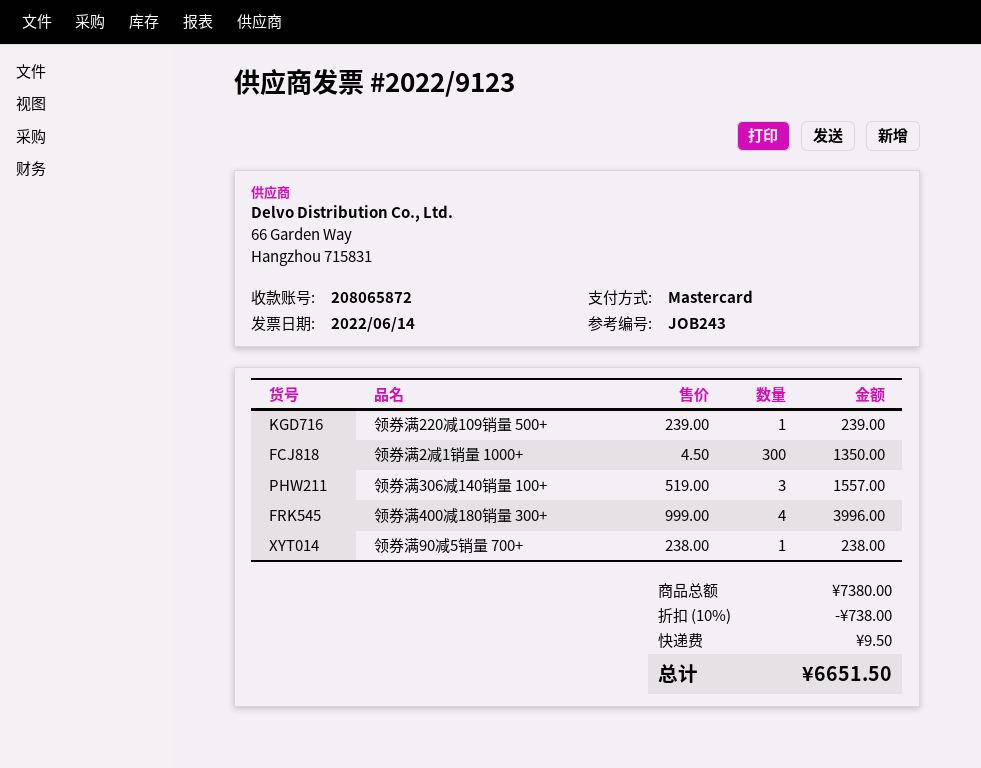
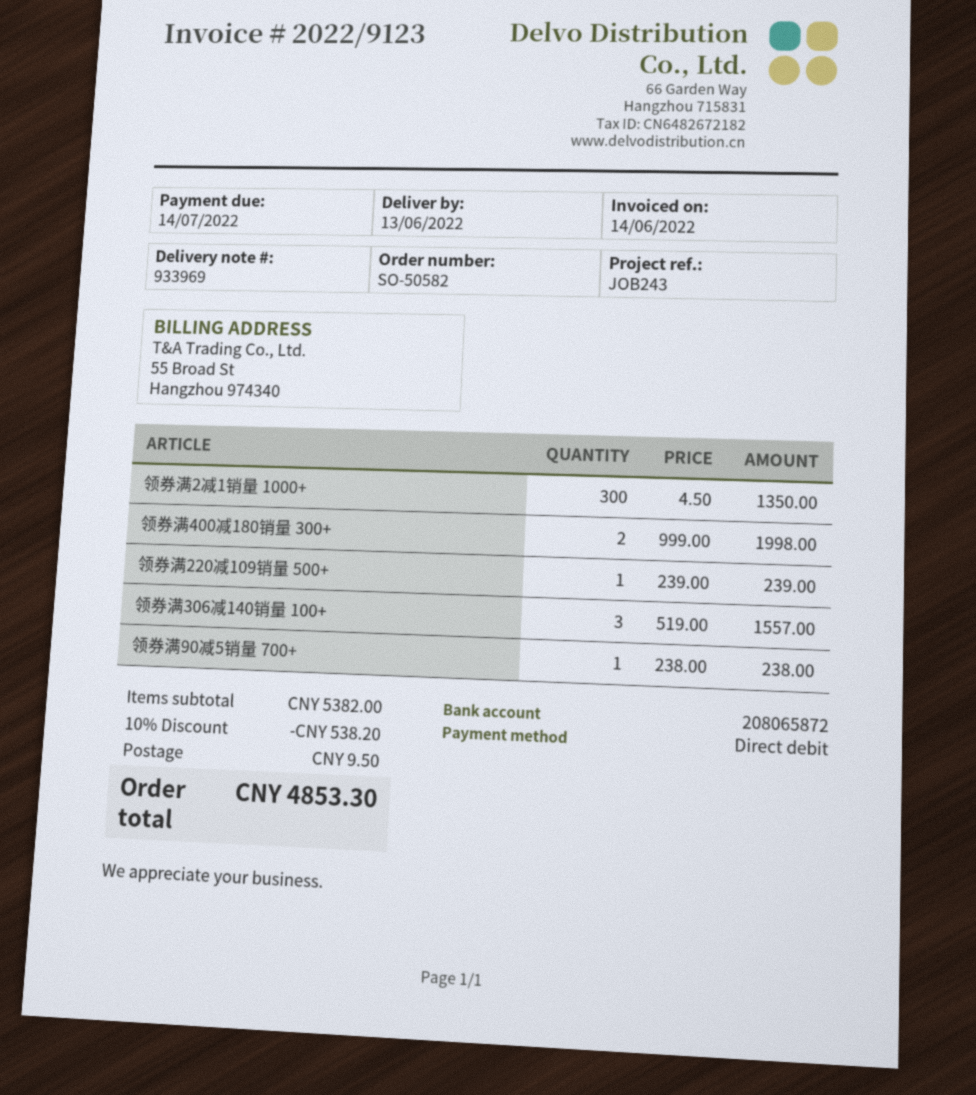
payment method: Mastercard -> direct debit
领券满400减180销量 300+: 4 x 999.00 = 3996.00 -> 2 x 999.00 = 1998.00
subtotal: 7380.00 -> 5382.00
discount: 10% = 738.00 -> 10% = 538.20
total: 6651.50 -> 4853.30

